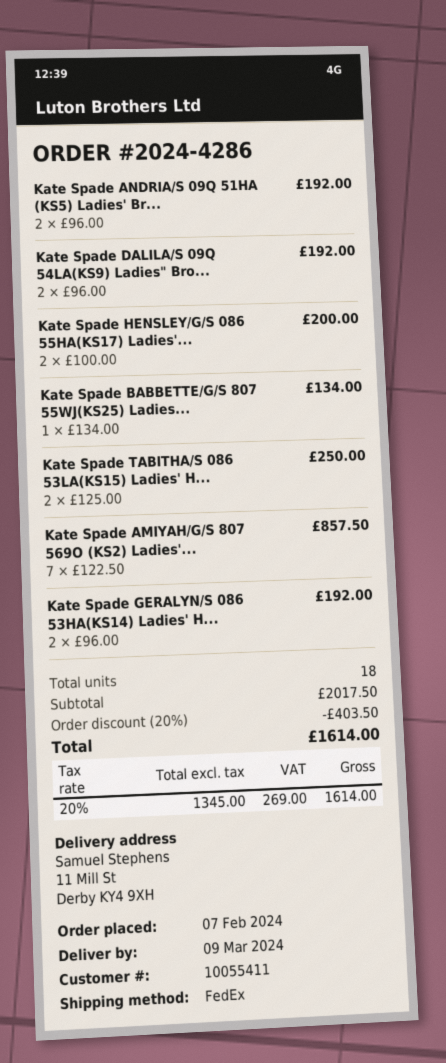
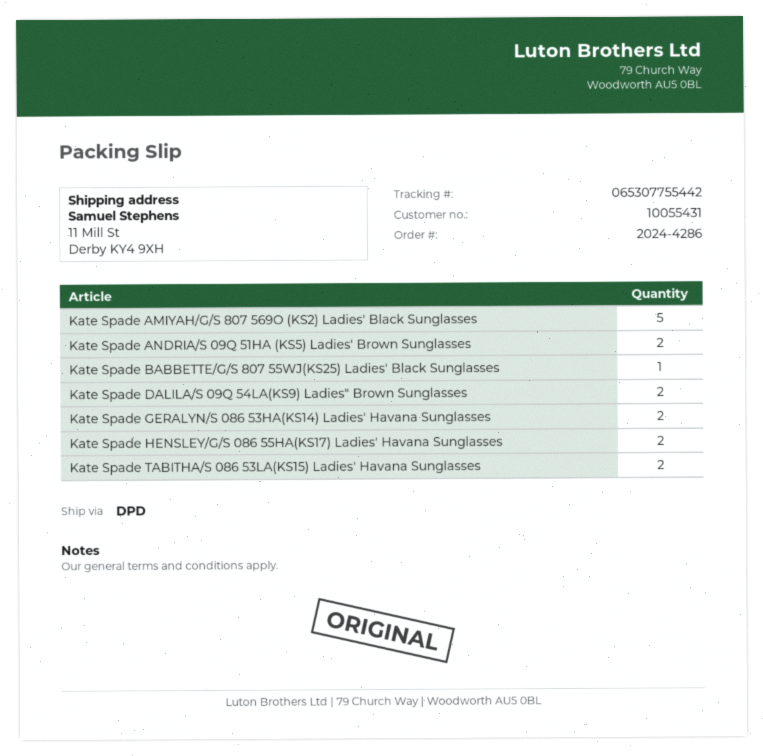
customer number: 10055411 -> 10055431
shipping method: FedEx -> DPD
Kate Spade AMIYAH/G/S 807 569O (KS2) Ladies'...: 7 -> 5

